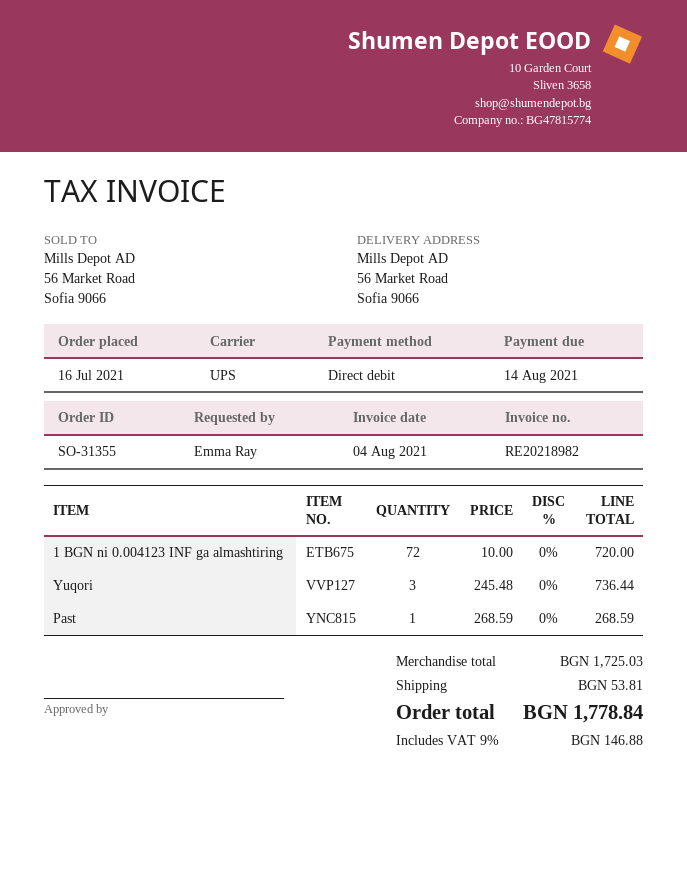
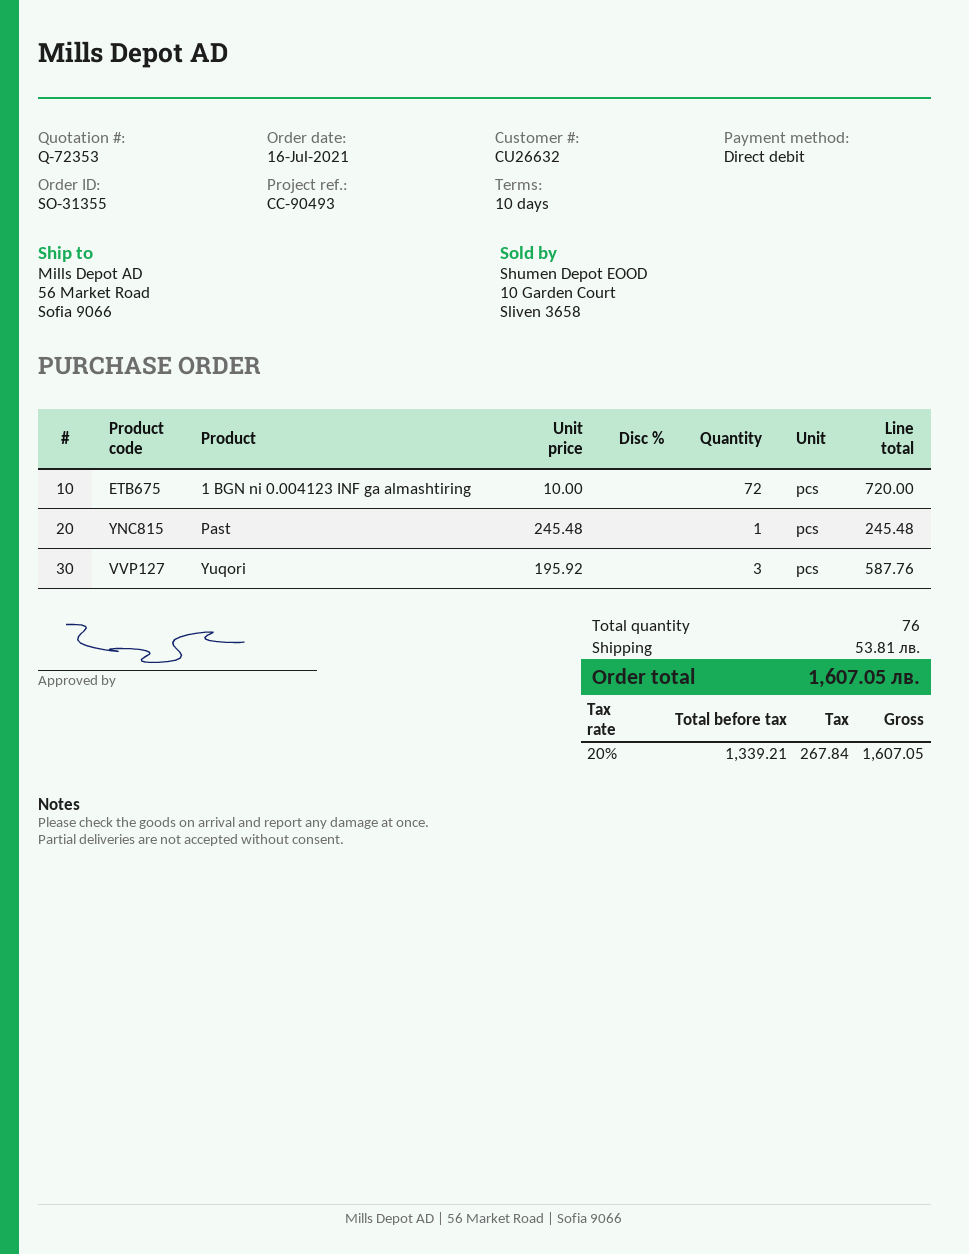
Yuqori: 3 x 245.48 = 736.44 -> 3 x 195.92 = 587.76
Past: 1 x 268.59 = 268.59 -> 1 x 245.48 = 245.48
tax: 9% = 146.88 -> 20% = 267.84
total: 1778.84 -> 1607.05

